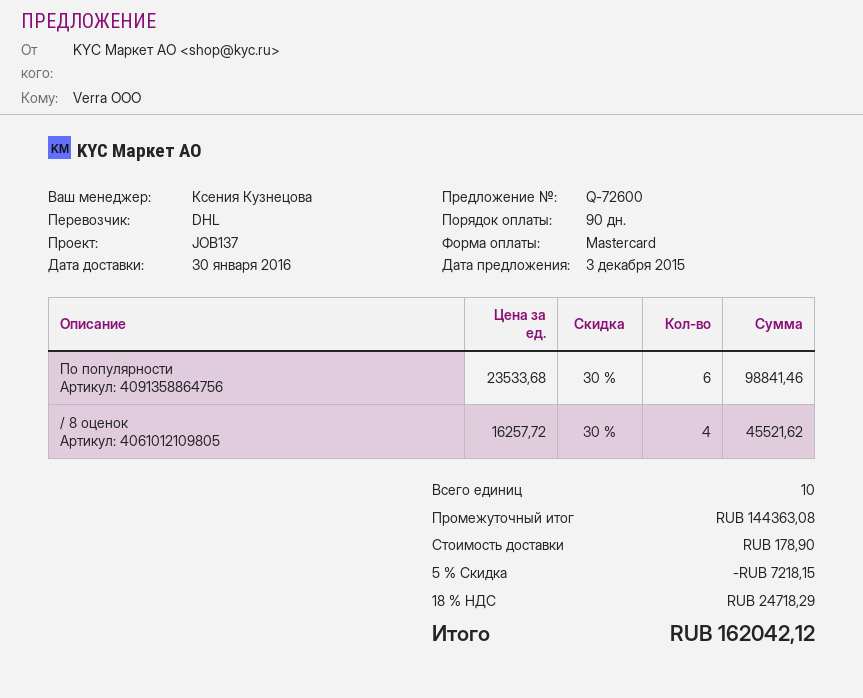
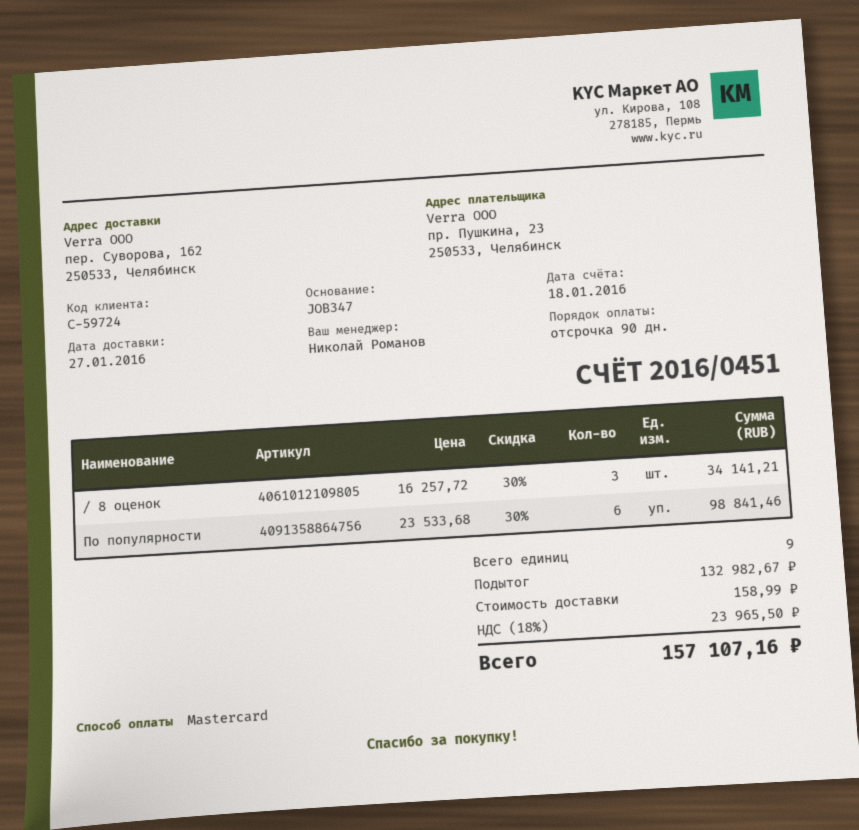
delivery date: 2016-01-30 -> 2016-01-27
reference: JOB137 -> JOB347
sales rep: Ксения Кузнецова -> Николай Романов
/ 8 оценок: 4 x 16257.72 - 30% = 45521.62 -> 3 x 16257.72 - 30% = 34141.21
total quantity: 10 -> 9
subtotal: 144363.08 -> 132982.67
discount: 5% = 7218.15 -> none
shipping: 178.90 -> 158.99
tax: 18% = 24718.29 -> 18% = 23965.50
total: 162042.12 -> 157107.16

